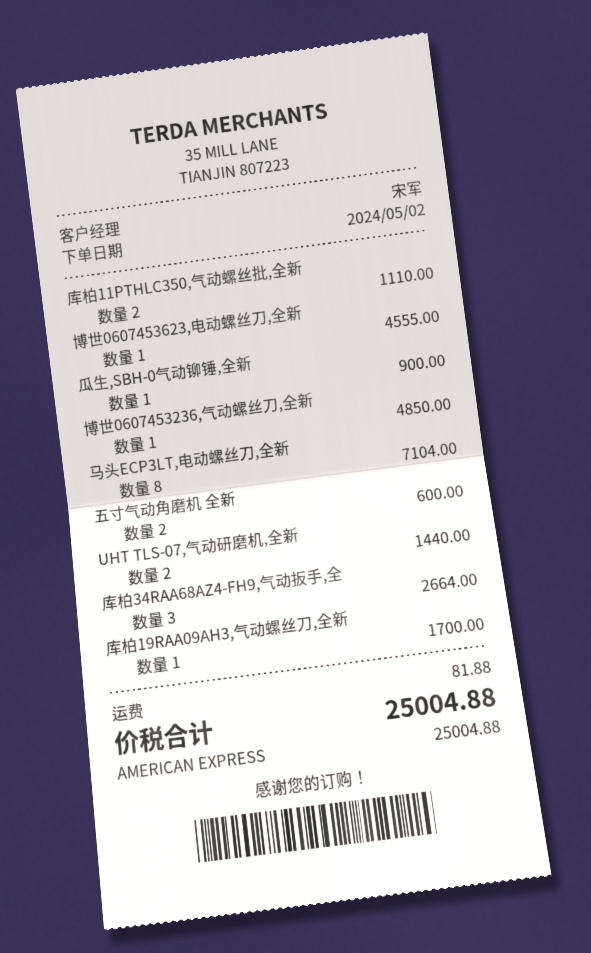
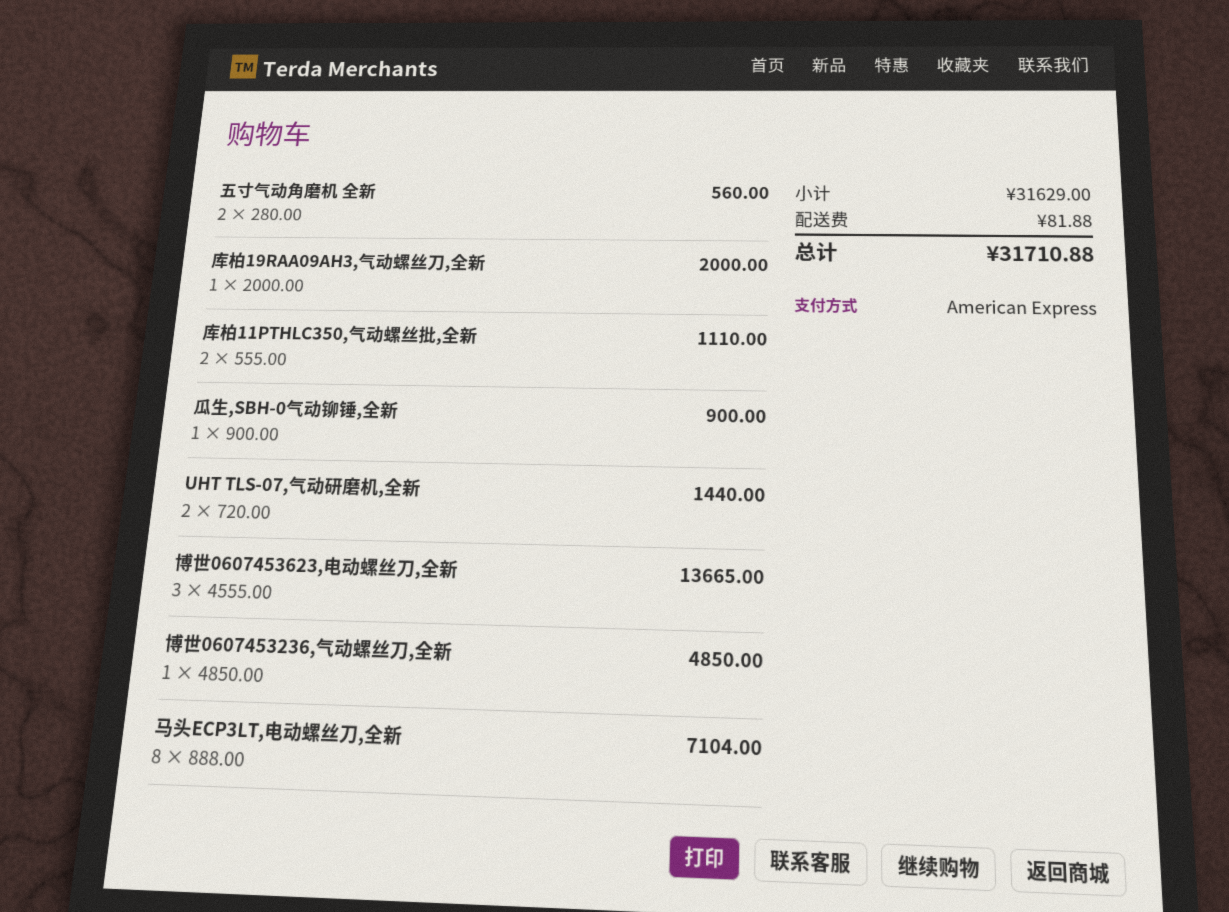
博世0607453623,电动螺丝刀,全新: 1 for 4555.00 -> 3 for 13665.00
五寸气动角磨机 全新: 2 for 600.00 -> 2 for 560.00
库柏34RAA68AZ4-FH9,气动扳手,全: 3 for 2664.00 -> none
库柏19RAA09AH3,气动螺丝刀,全新: 1 for 1700.00 -> 1 for 2000.00
total: 25004.88 -> 31710.88

